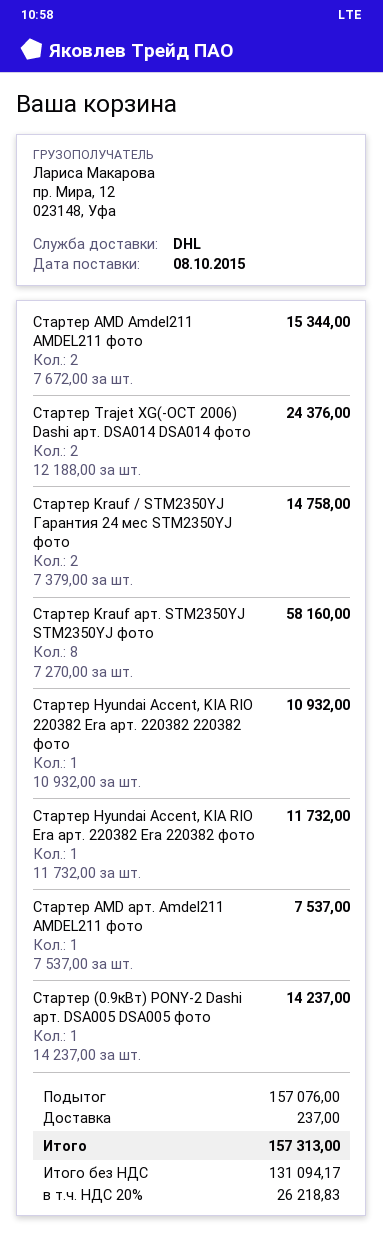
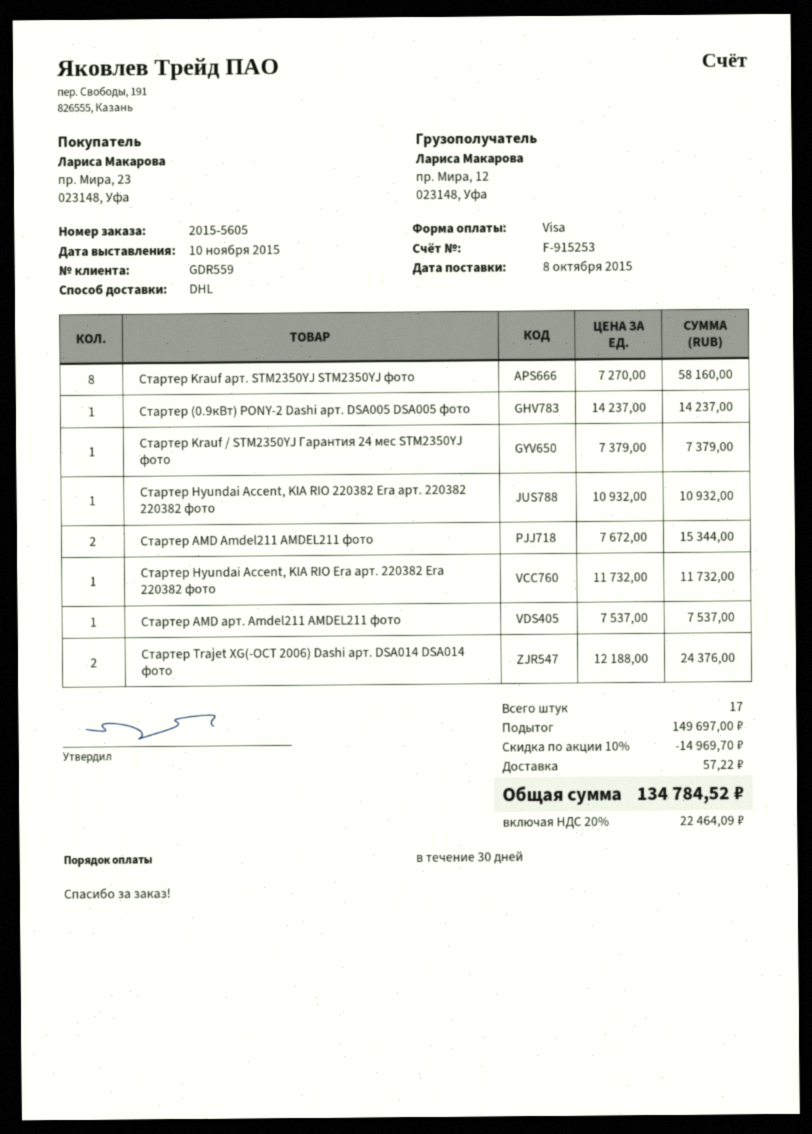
Стартер Krauf / STM2350YJ Гарантия 24 мес STM2350YJ фото: 2 x 7379.00 = 14758.00 -> 1 x 7379.00 = 7379.00
subtotal: 157076.00 -> 149697.00
discount: none -> 10% = 14969.70
shipping: 237.00 -> 57.22
tax: 20% = 26218.83 -> 20% = 22464.09
total: 157313.00 -> 134784.52

